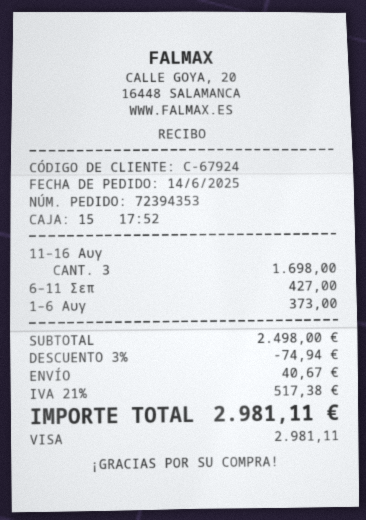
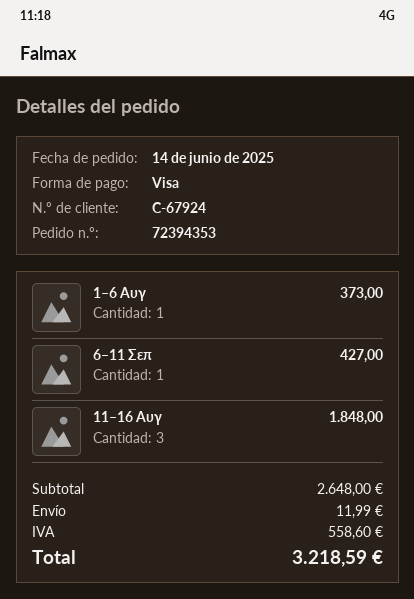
11–16 Αυγ: 3 for 1698.00 -> 3 for 1848.00
subtotal: 2498.00 -> 2648.00
discount: 3% = 74.94 -> none
shipping: 40.67 -> 11.99
tax: 517.38 -> 558.60
total: 2981.11 -> 3218.59

